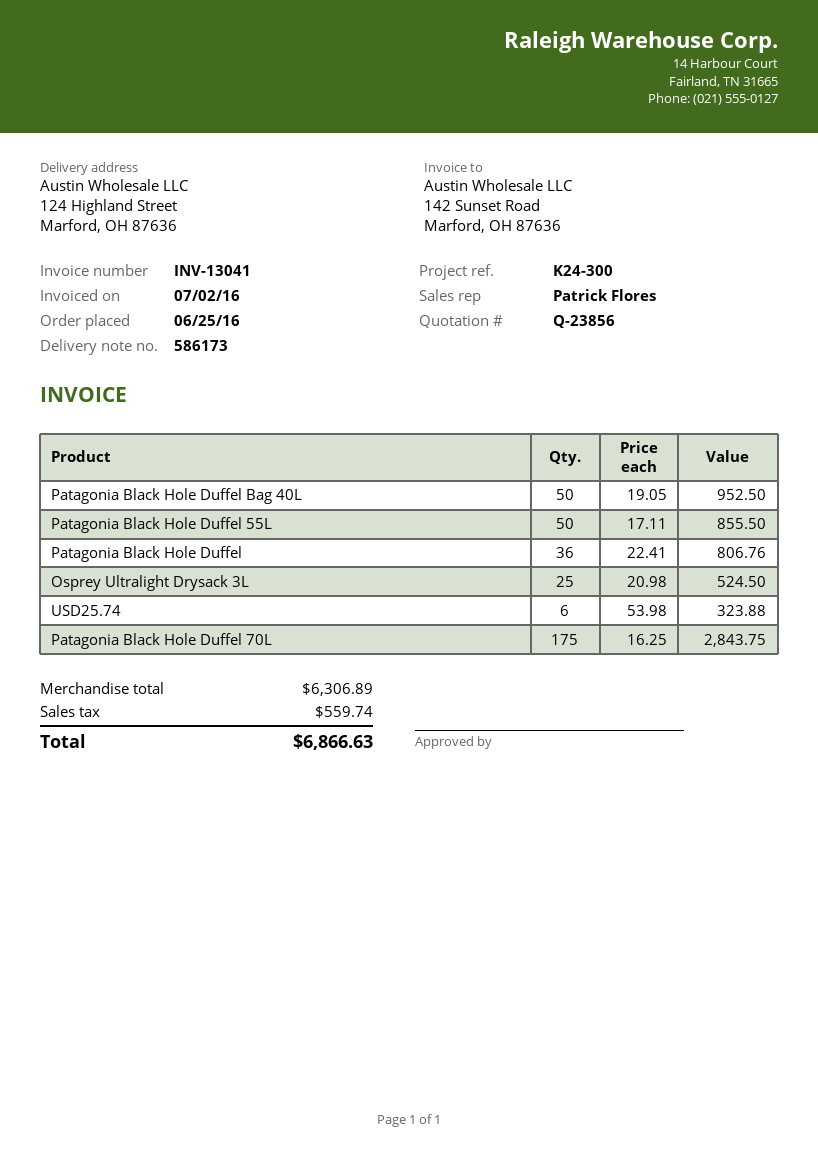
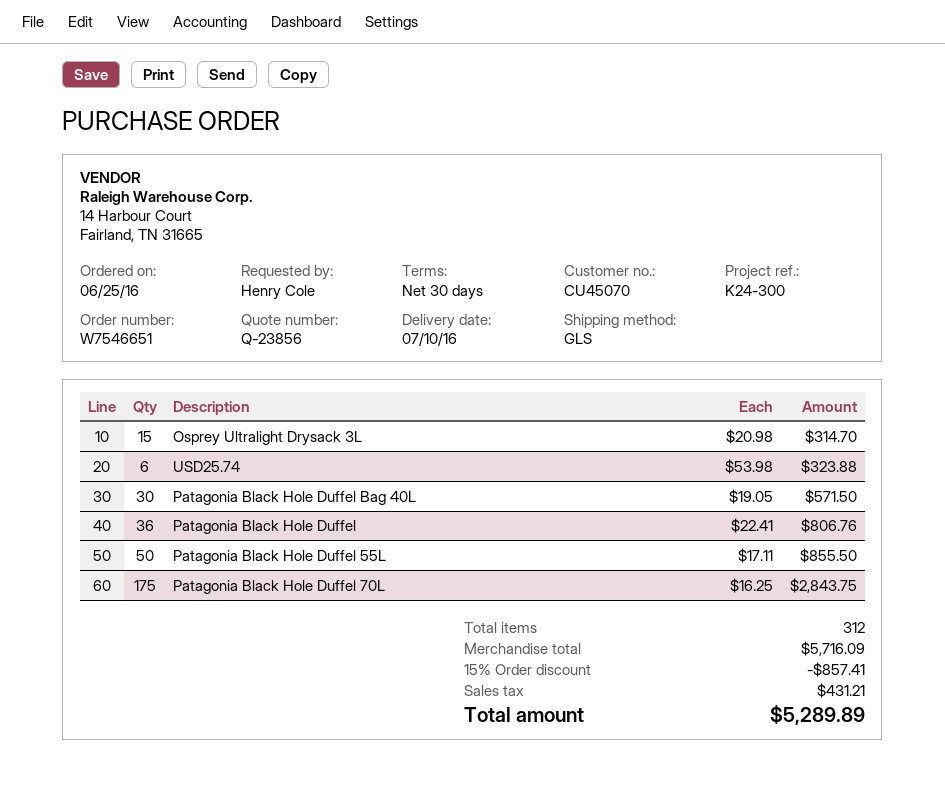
Patagonia Black Hole Duffel Bag 40L: 50 x 19.05 = 952.50 -> 30 x 19.05 = 571.50
Osprey Ultralight Drysack 3L: 25 x 20.98 = 524.50 -> 15 x 20.98 = 314.70
subtotal: 6306.89 -> 5716.09
discount: none -> 15% = 857.41
tax: 559.74 -> 431.21
total: 6866.63 -> 5289.89

